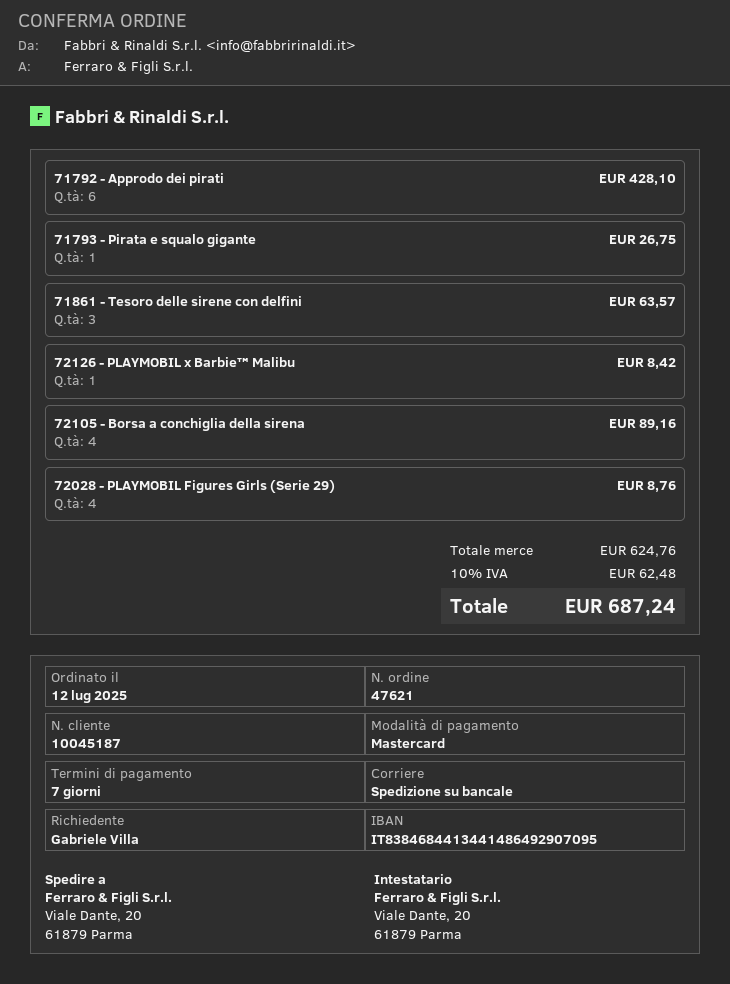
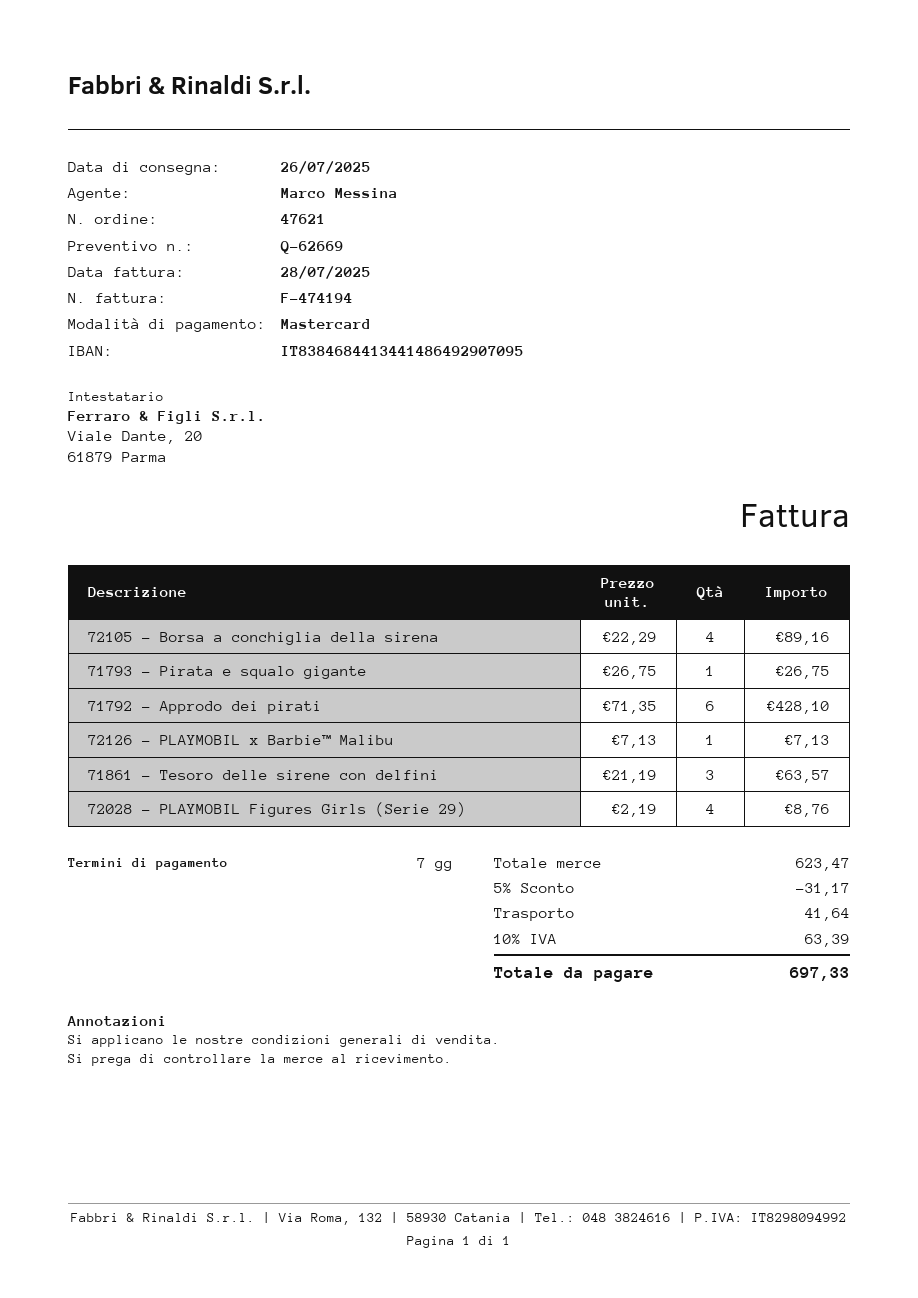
72126 - PLAYMOBIL x Barbie™ Malibu: 1 for 8.42 -> 1 for 7.13
subtotal: 624.76 -> 623.47
discount: none -> 5% = 31.17
shipping: none -> 41.64
tax: 10% = 62.48 -> 10% = 63.39
total: 687.24 -> 697.33

